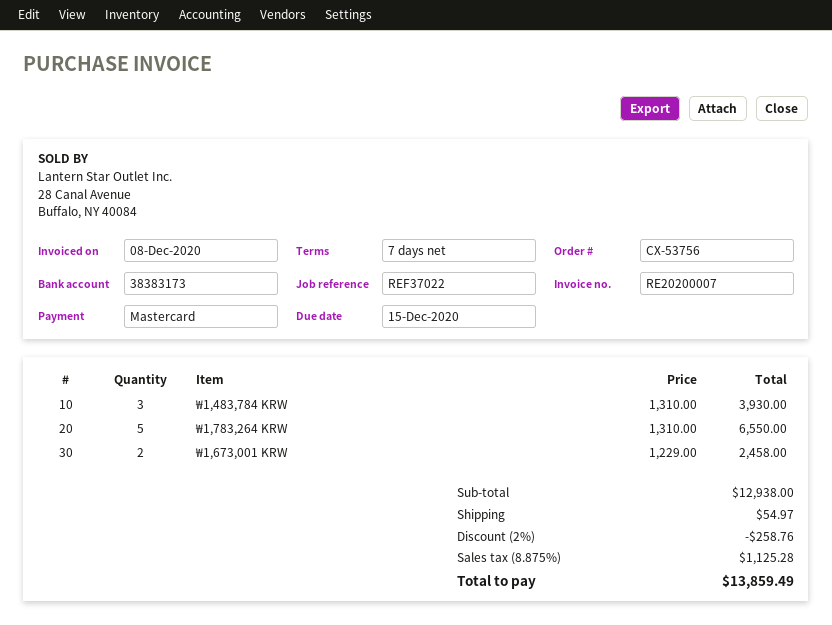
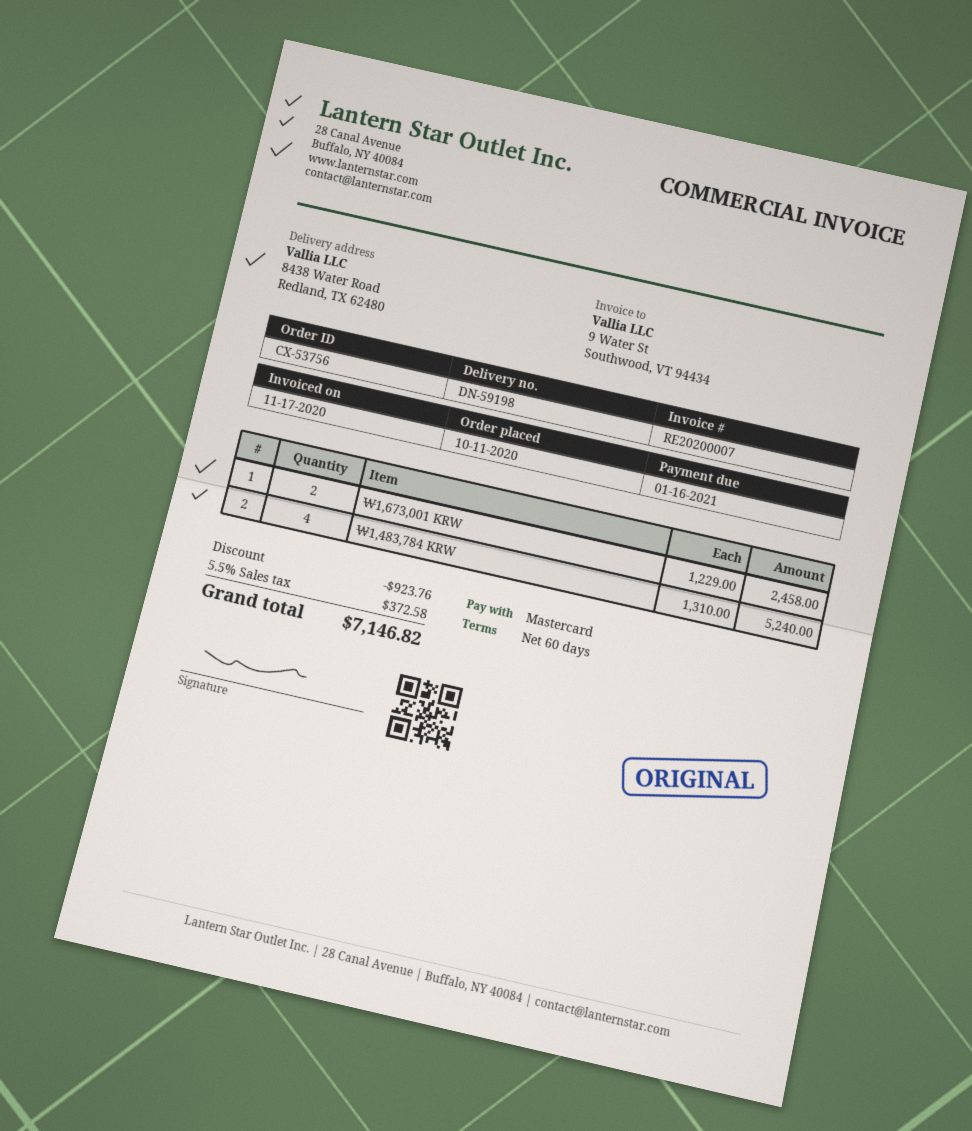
invoice date: 2020-12-08 -> 2020-11-17
payment terms: 7 days -> 60 days
due date: 2020-12-15 -> 2021-01-16
₩1,483,784 KRW: 3 x 1310.00 = 3930.00 -> 4 x 1310.00 = 5240.00
₩1,783,264 KRW: 5 x 1310.00 = 6550.00 -> none
discount: 258.76 -> 923.76
shipping: 54.97 -> none
tax: 8.875% = 1125.28 -> 5.5% = 372.58
total: 13859.49 -> 7146.82

